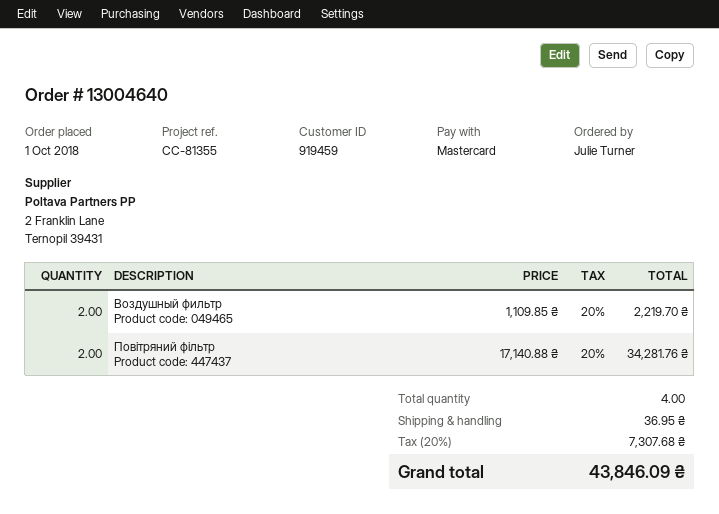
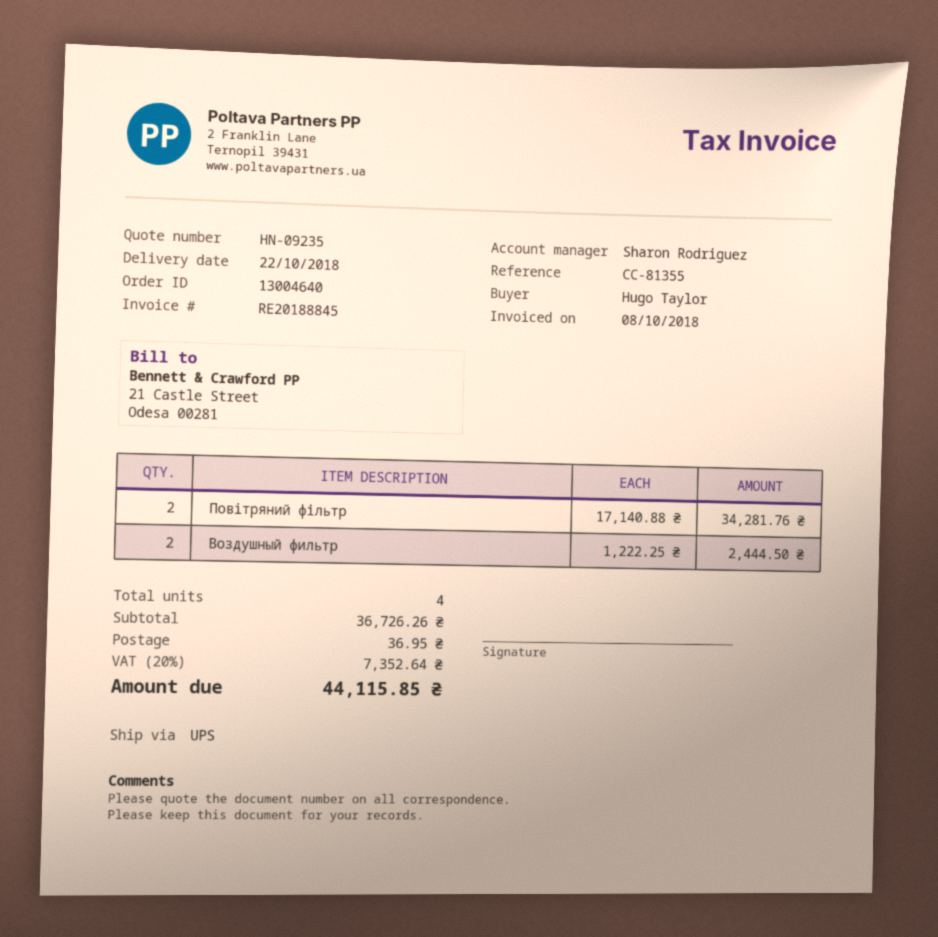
ordered by: Julie Turner -> Hugo Taylor
Воздушный фильтр: 2 x 1109.85 = 2219.70 -> 2 x 1222.25 = 2444.50
tax: 20% = 7307.68 -> 20% = 7352.64
total: 43846.09 -> 44115.85

